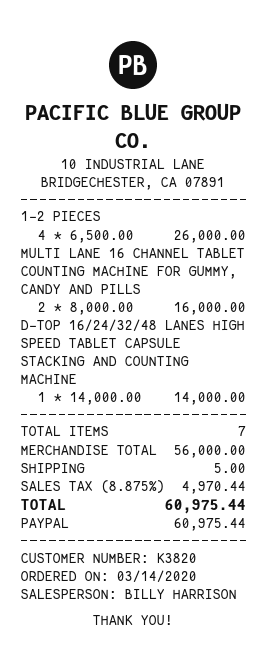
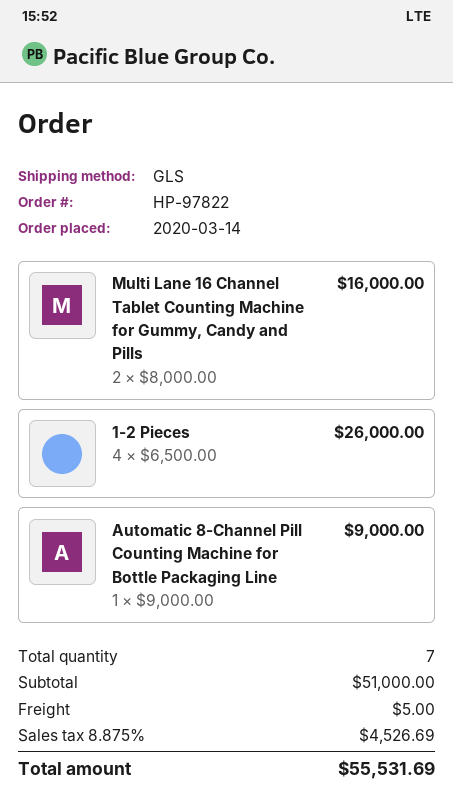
D-TOP 16/24/32/48 LANES HIGH SPEED TABLET CAPSULE STACKING AND COUNTING MACHINE: 1 x 14000.00 = 14000.00 -> none
Automatic 8-Channel Pill Counting Machine for Bottle Packaging Line: none -> 1 x 9000.00 = 9000.00
subtotal: 56000.00 -> 51000.00
tax: 8.875% = 4970.44 -> 8.875% = 4526.69
total: 60975.44 -> 55531.69

